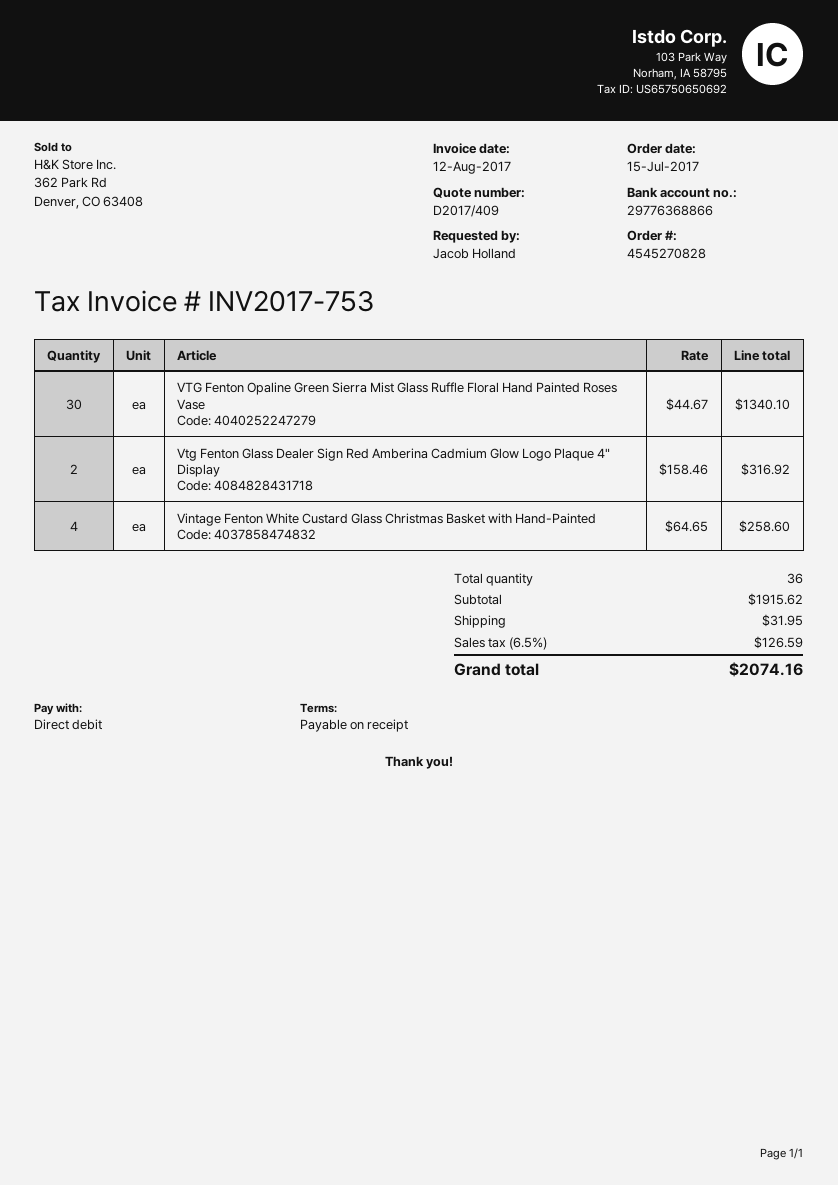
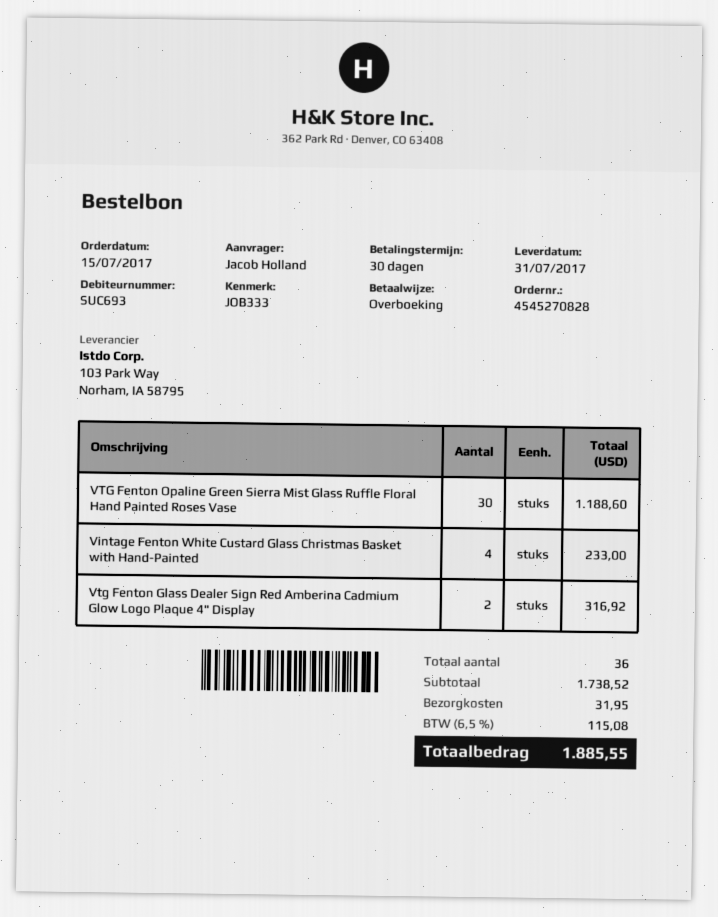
payment terms: on receipt -> 30 days
payment method: direct debit -> bank transfer
VTG Fenton Opaline Green Sierra Mist Glass Ruffle Floral Hand Painted Roses Vase: 30 for 1340.10 -> 30 for 1188.60
Vintage Fenton White Custard Glass Christmas Basket with Hand-Painted: 4 for 258.60 -> 4 for 233.00
subtotal: 1915.62 -> 1738.52
tax: 6.5% = 126.59 -> 6.5% = 115.08
total: 2074.16 -> 1885.55

